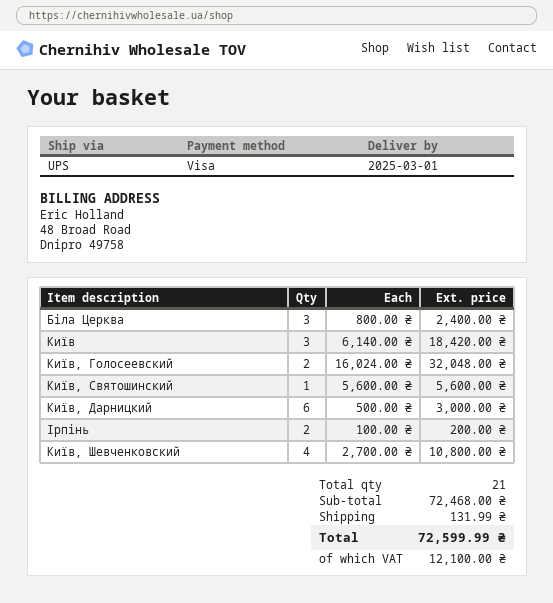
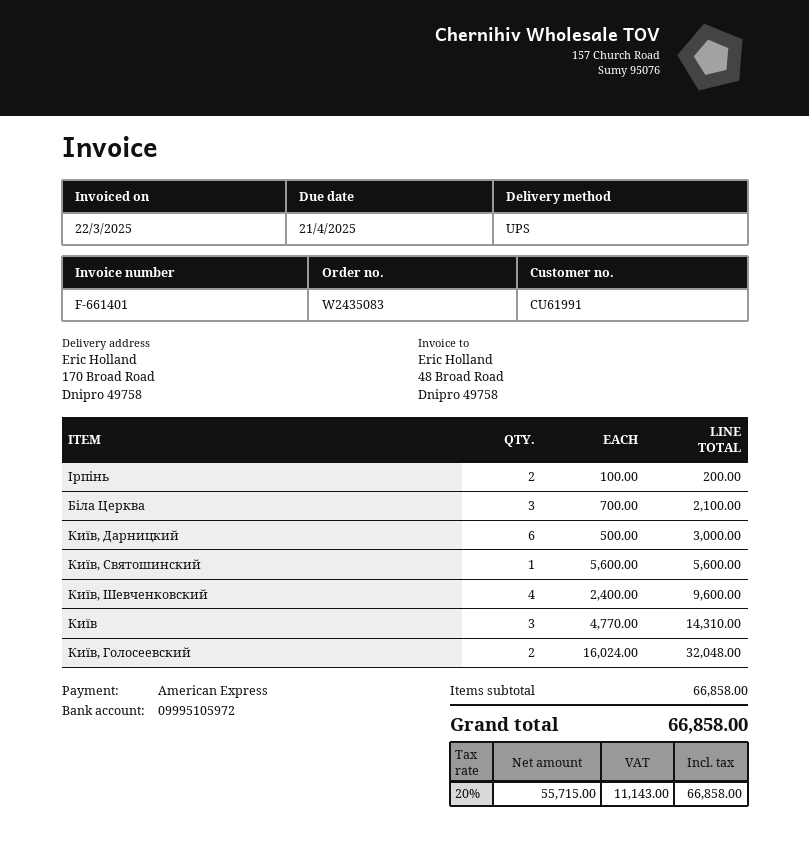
payment method: Visa -> American Express
Біла Церква: 3 x 800.00 = 2400.00 -> 3 x 700.00 = 2100.00
Київ: 3 x 6140.00 = 18420.00 -> 3 x 4770.00 = 14310.00
Київ, Шевченковский: 4 x 2700.00 = 10800.00 -> 4 x 2400.00 = 9600.00
subtotal: 72468.00 -> 66858.00
shipping: 131.99 -> none
tax: 12100.00 -> 11143.00
total: 72599.99 -> 66858.00

